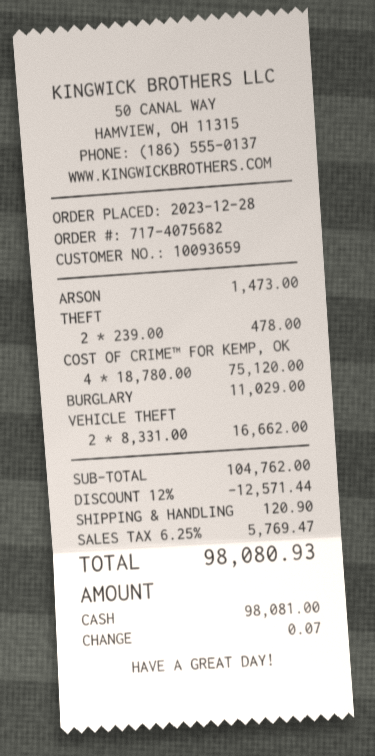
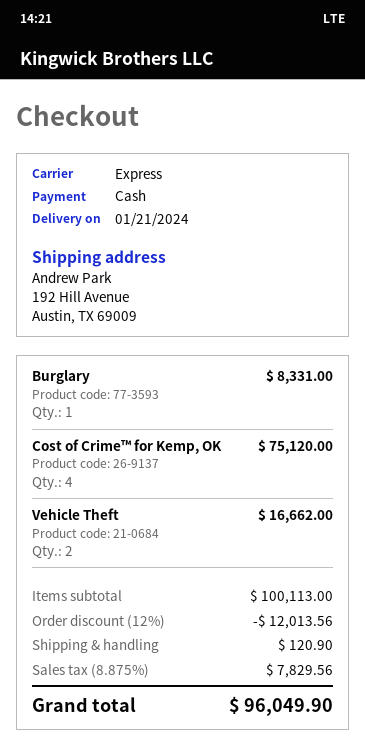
ARSON: 1 for 1473.00 -> none
THEFT: 2 for 478.00 -> none
BURGLARY: 1 for 11029.00 -> 1 for 8331.00
subtotal: 104762.00 -> 100113.00
discount: 12% = 12571.44 -> 12% = 12013.56
tax: 6.25% = 5769.47 -> 8.875% = 7829.56
total: 98080.93 -> 96049.90

